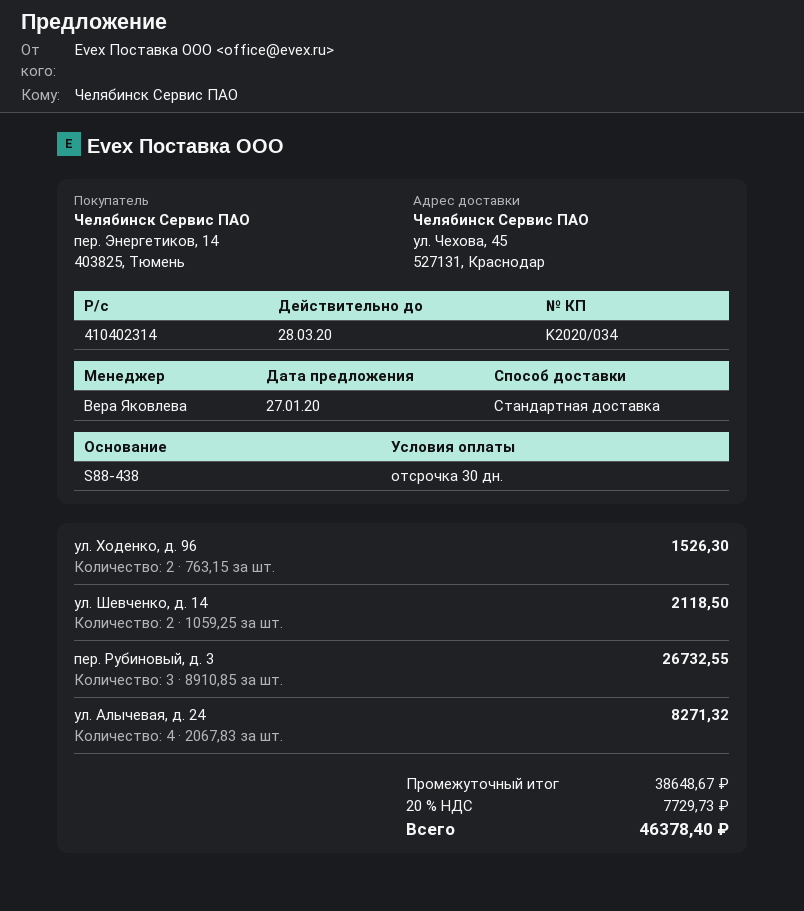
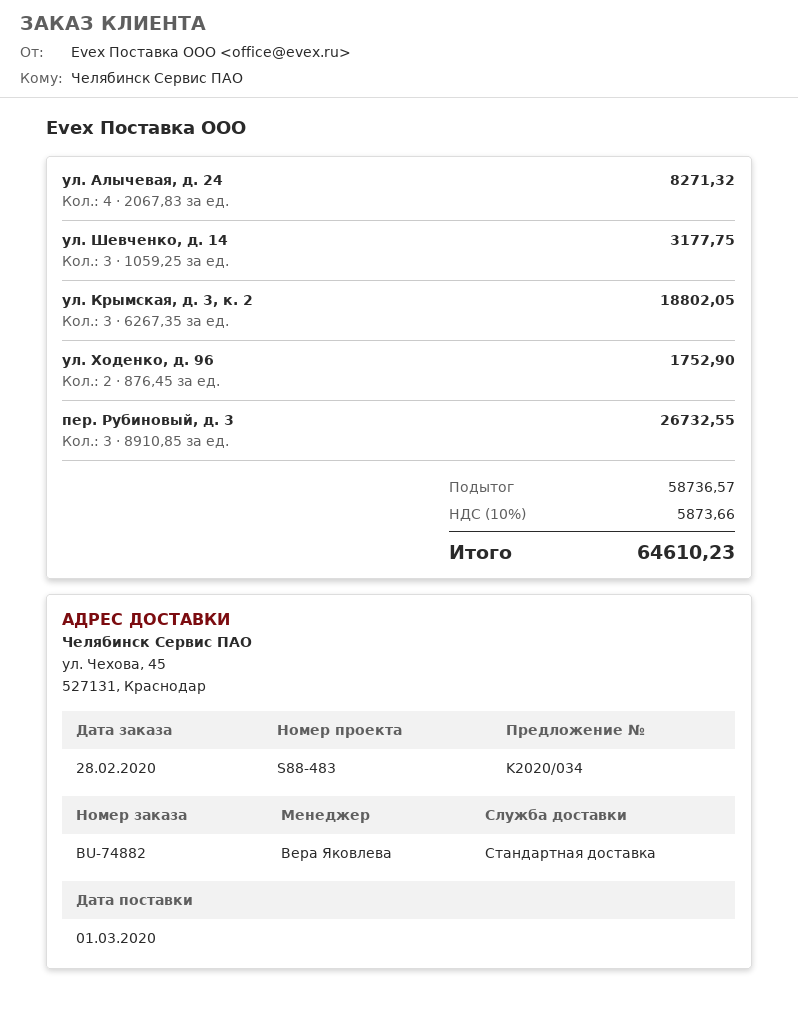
reference: S88-438 -> S88-483
ул. Ходенко, д. 96: 2 x 763.15 = 1526.30 -> 2 x 876.45 = 1752.90
ул. Шевченко, д. 14: 2 x 1059.25 = 2118.50 -> 3 x 1059.25 = 3177.75
ул. Крымская, д. 3, к. 2: none -> 3 x 6267.35 = 18802.05
subtotal: 38648.67 -> 58736.57
tax: 20% = 7729.73 -> 10% = 5873.66
total: 46378.40 -> 64610.23

